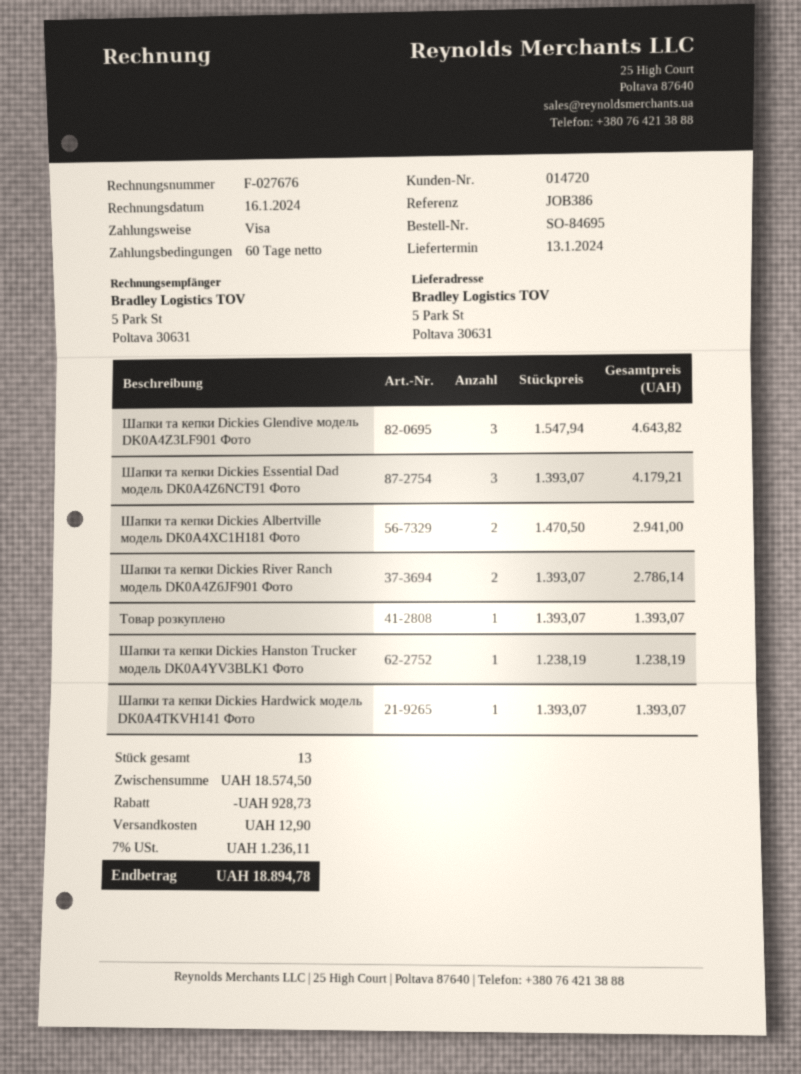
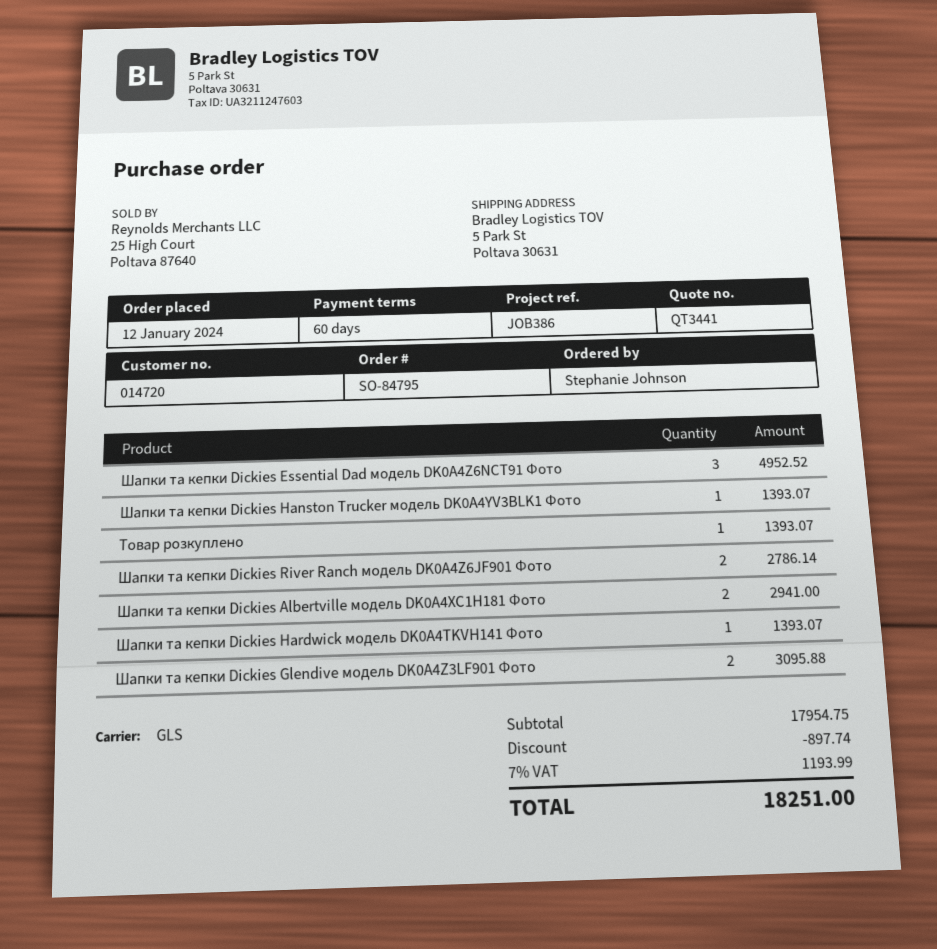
order number: SO-84695 -> SO-84795
Шапки та кепки Dickies Glendive модель DK0A4Z3LF901 Фото: 3 for 4643.82 -> 2 for 3095.88
Шапки та кепки Dickies Essential Dad модель DK0A4Z6NCT91 Фото: 3 for 4179.21 -> 3 for 4952.52
Шапки та кепки Dickies Hanston Trucker модель DK0A4YV3BLK1 Фото: 1 for 1238.19 -> 1 for 1393.07
subtotal: 18574.50 -> 17954.75
discount: 928.73 -> 897.74
shipping: 12.90 -> none
tax: 7% = 1236.11 -> 7% = 1193.99
total: 18894.78 -> 18251.00

